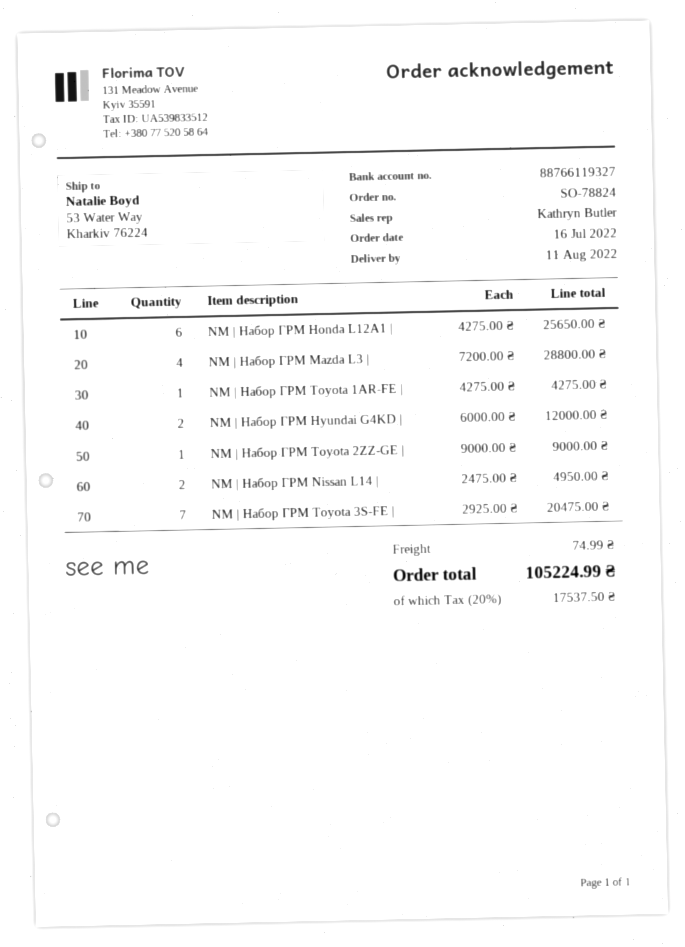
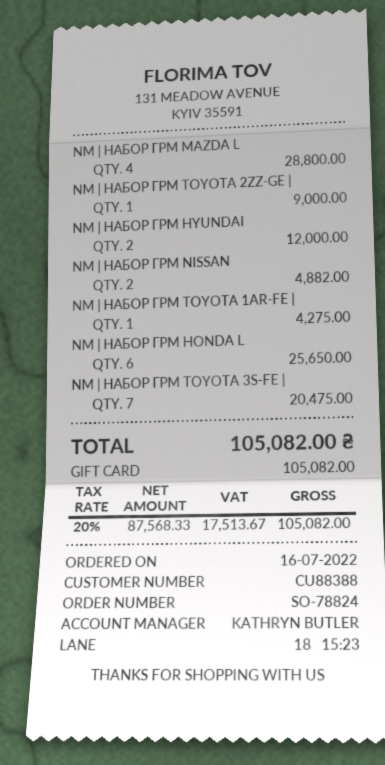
NM | Набор ГРМ Nissan L14 |: 2 for 4950.00 -> 2 for 4882.00
shipping: 74.99 -> none
tax: 20% = 17537.50 -> 20% = 17513.67
total: 105224.99 -> 105082.00

